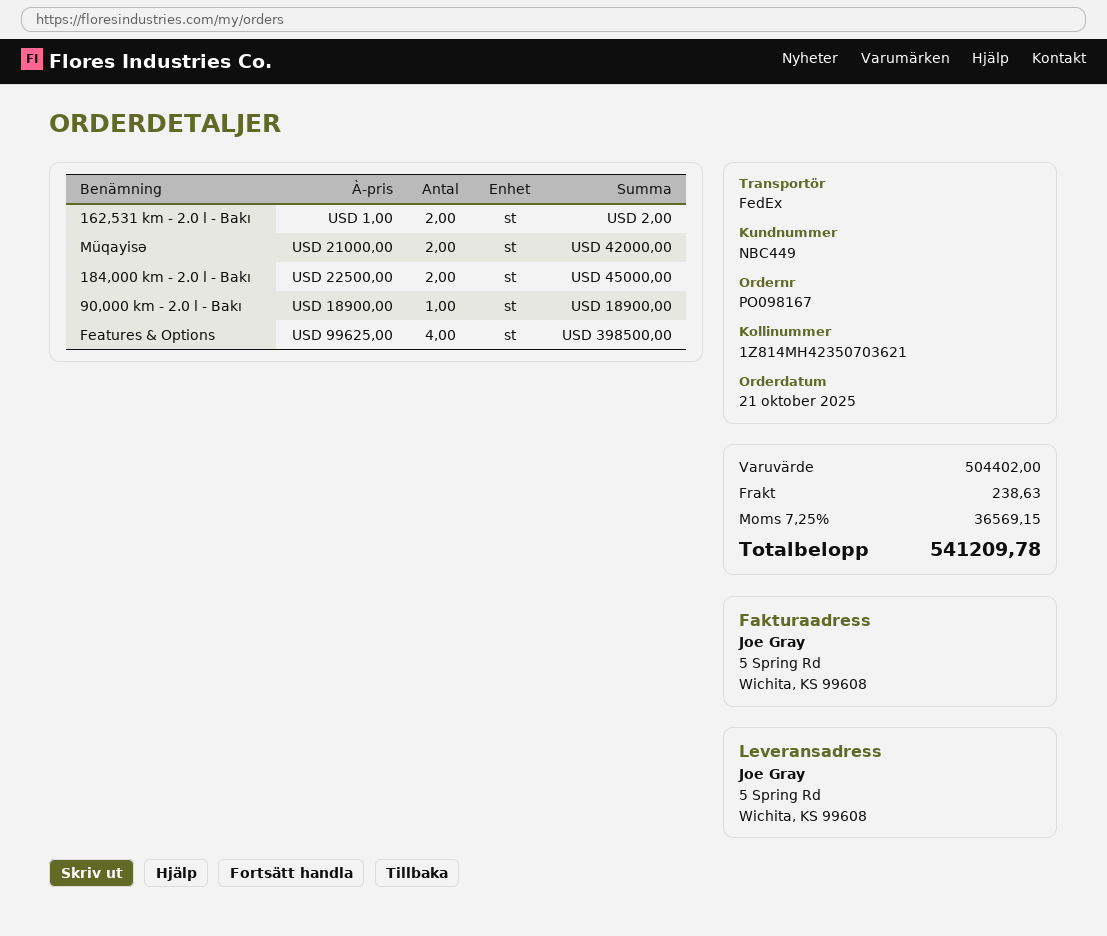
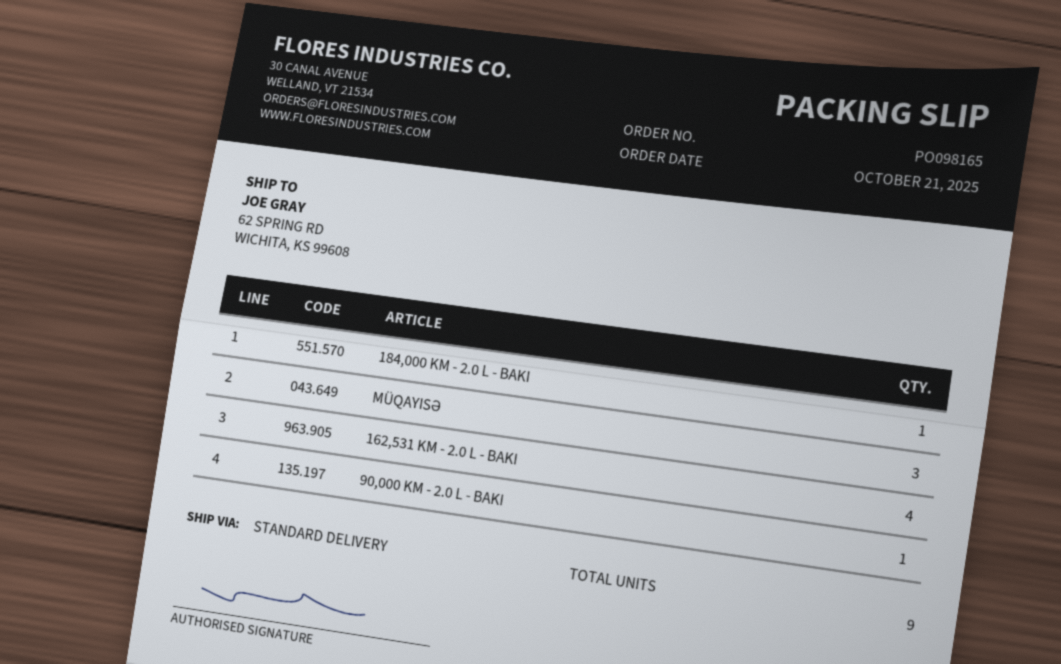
order number: PO098167 -> PO098165
shipping method: FedEx -> standard
ship to: 5 Spring Rd, Wichita, KS 99608 -> 62 SPRING RD, WICHITA, KS 99608
162,531 km - 2.0 l - Bakı: 2 -> 4
Müqayisə: 2 -> 3
184,000 km - 2.0 l - Bakı: 2 -> 1
Features & Options: 4 -> none

